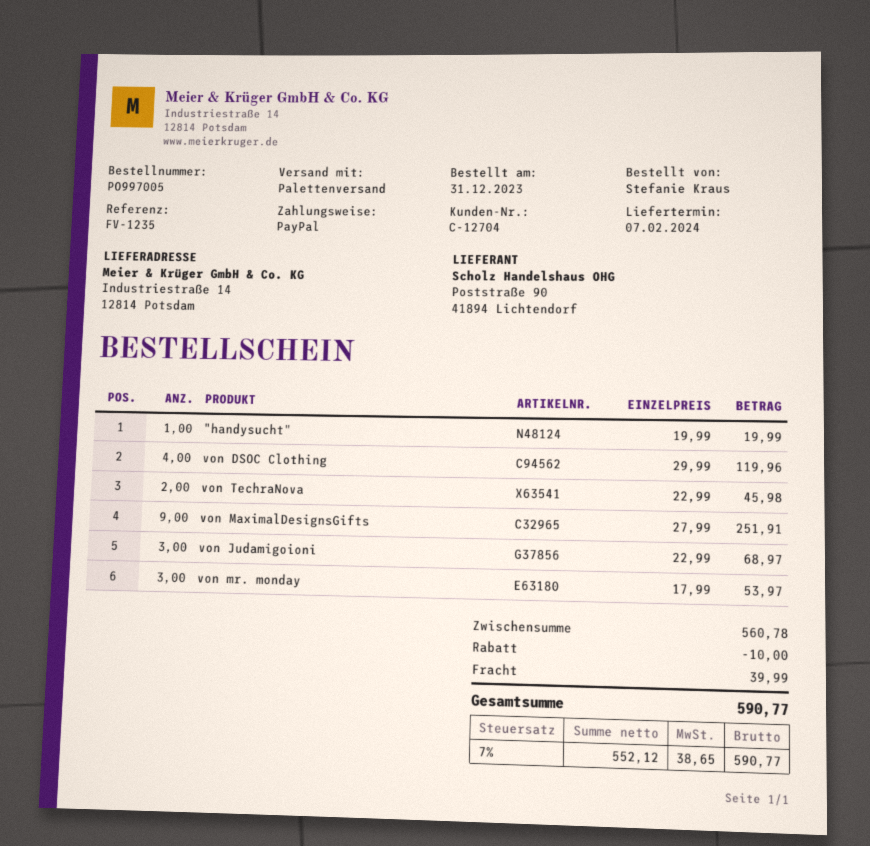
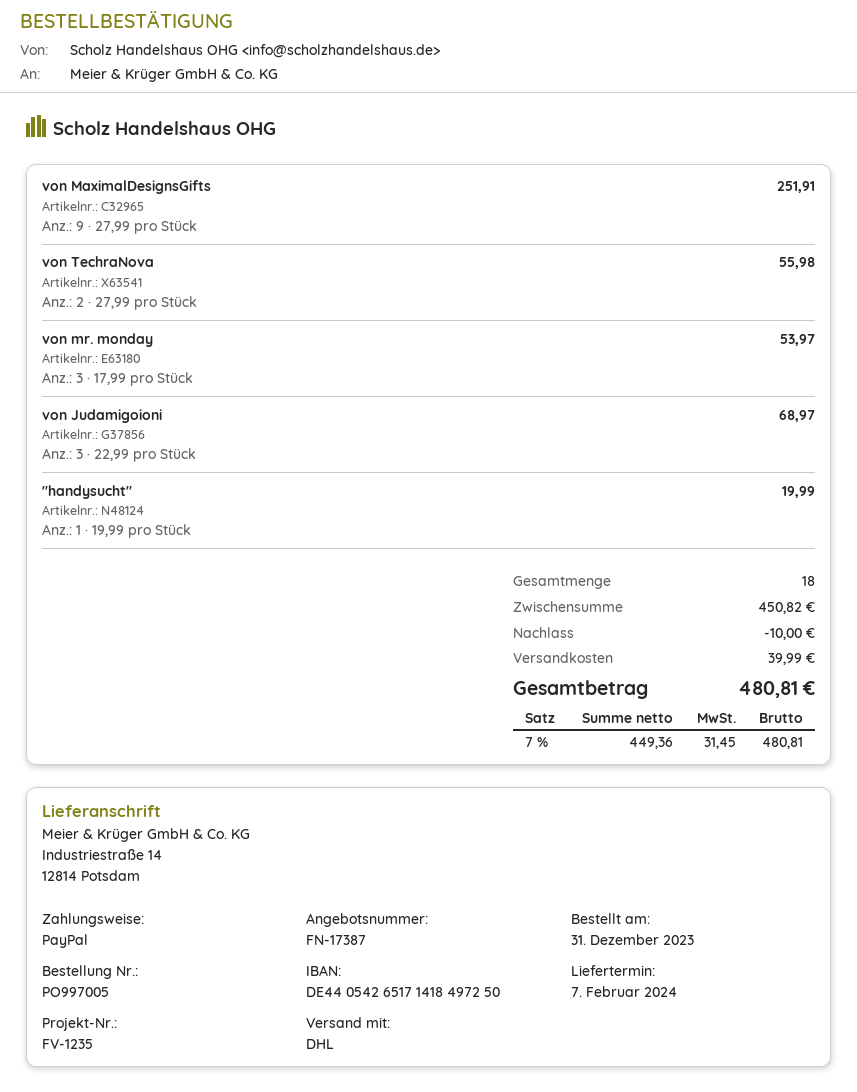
shipping method: pallet freight -> DHL
von DSOC Clothing: 4 x 29.99 = 119.96 -> none
von TechraNova: 2 x 22.99 = 45.98 -> 2 x 27.99 = 55.98
subtotal: 560.78 -> 450.82
net: 552.12 -> 449.36
tax: 7% = 38.65 -> 7% = 31.45
total: 590.77 -> 480.81

